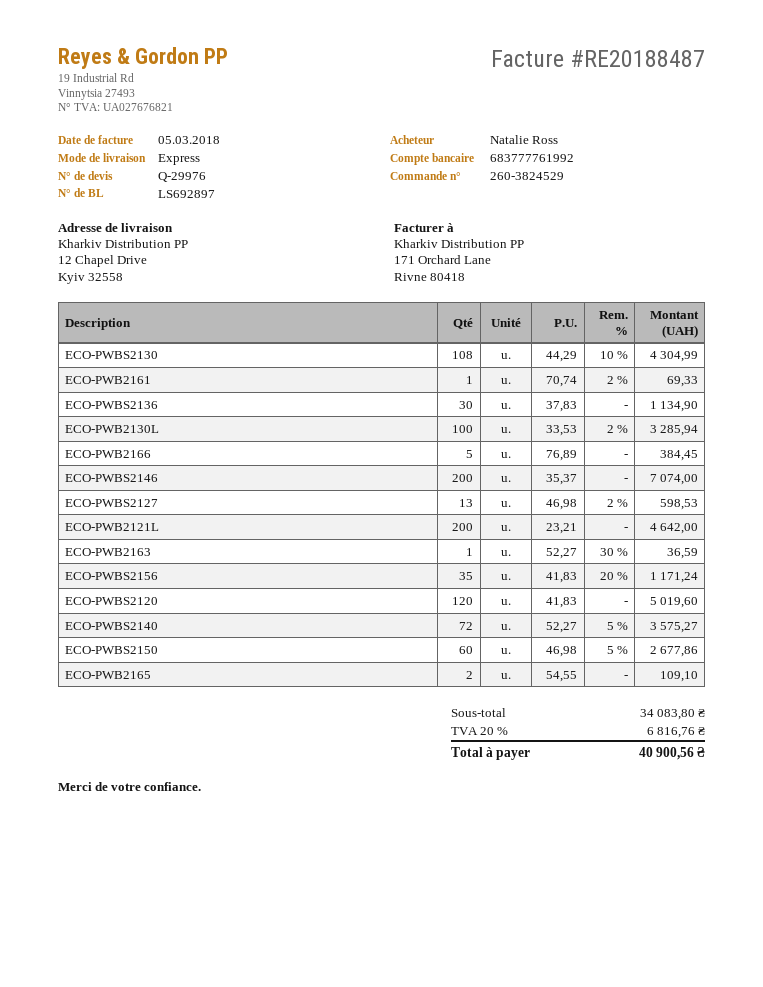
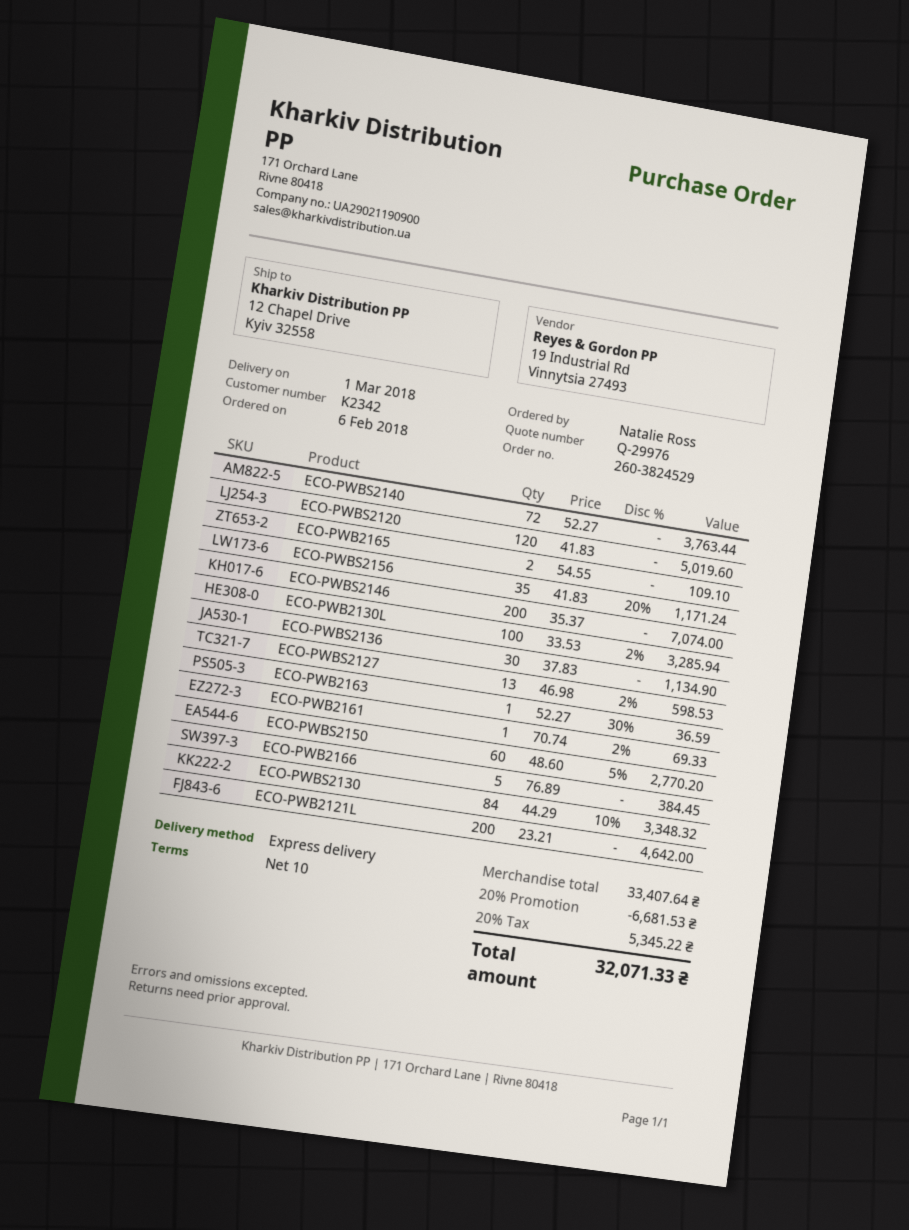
ECO-PWBS2130: 108 x 44.29 - 10% = 4304.99 -> 84 x 44.29 - 10% = 3348.32
ECO-PWBS2140: 72 x 52.27 - 5% = 3575.27 -> 72 x 52.27 = 3763.44
ECO-PWBS2150: 60 x 46.98 - 5% = 2677.86 -> 60 x 48.60 - 5% = 2770.20
subtotal: 34083.80 -> 33407.64
discount: none -> 20% = 6681.53
tax: 20% = 6816.76 -> 20% = 5345.22
total: 40900.56 -> 32071.33

